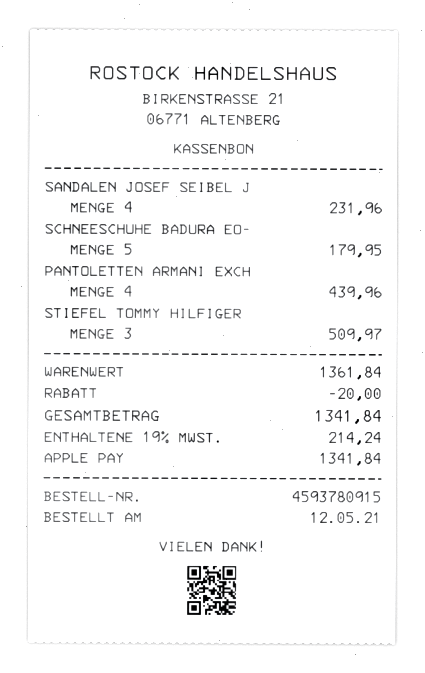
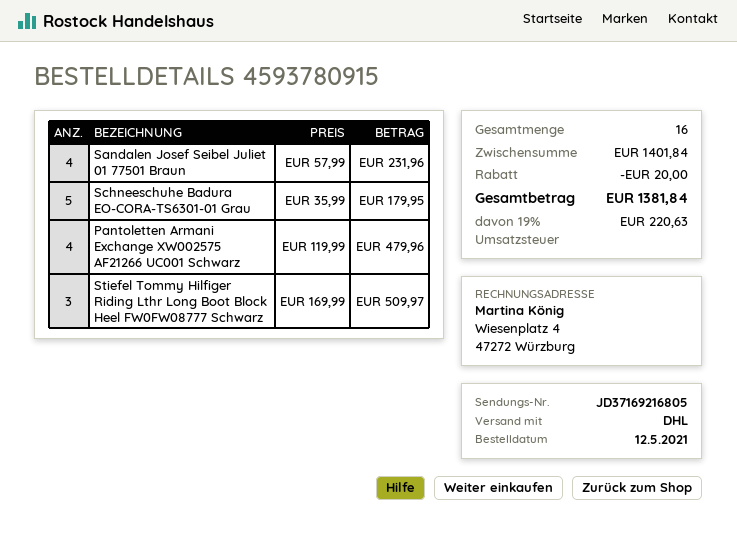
PANTOLETTEN ARMANI EXCH: 4 for 439.96 -> 4 for 479.96
subtotal: 1361.84 -> 1401.84
tax: 19% = 214.24 -> 19% = 220.63
total: 1341.84 -> 1381.84

